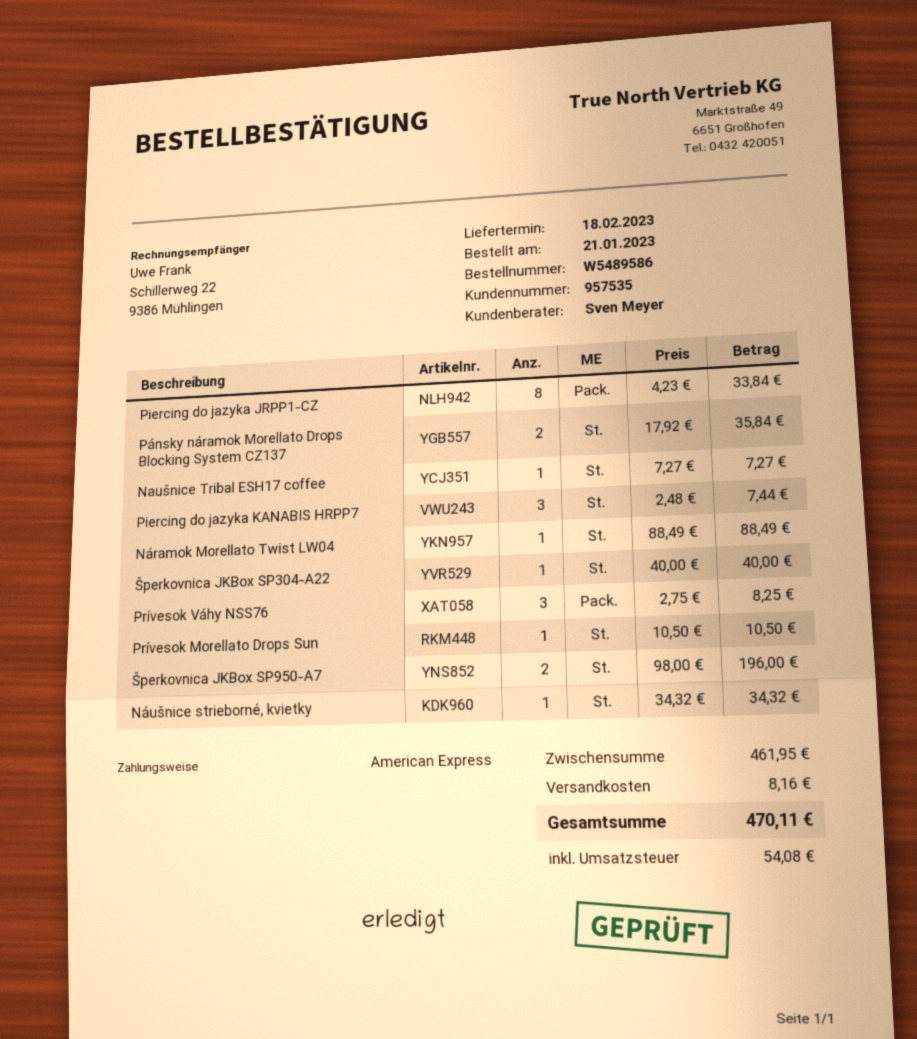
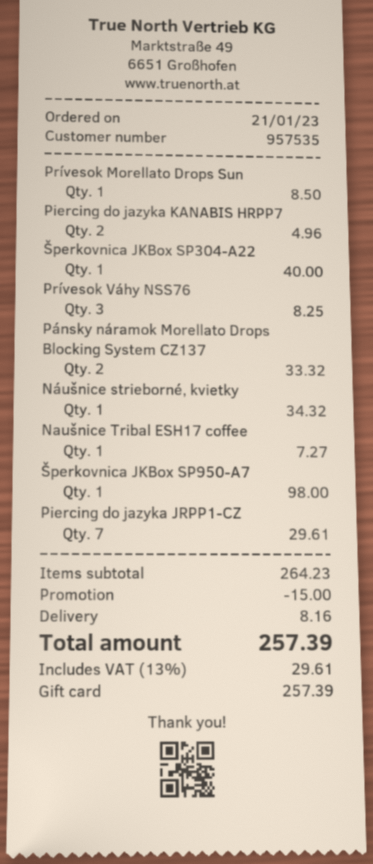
payment method: American Express -> gift card
Piercing do jazyka JRPP1-CZ: 8 for 33.84 -> 7 for 29.61
Pánsky náramok Morellato Drops Blocking System CZ137: 2 for 35.84 -> 2 for 33.32
Piercing do jazyka KANABIS HRPP7: 3 for 7.44 -> 2 for 4.96
Náramok Morellato Twist LW04: 1 for 88.49 -> none
Prívesok Morellato Drops Sun: 1 for 10.50 -> 1 for 8.50
Šperkovnica JKBox SP950-A7: 2 for 196.00 -> 1 for 98.00
subtotal: 461.95 -> 264.23
discount: none -> 15.00
tax: 54.08 -> 29.61
total: 470.11 -> 257.39

